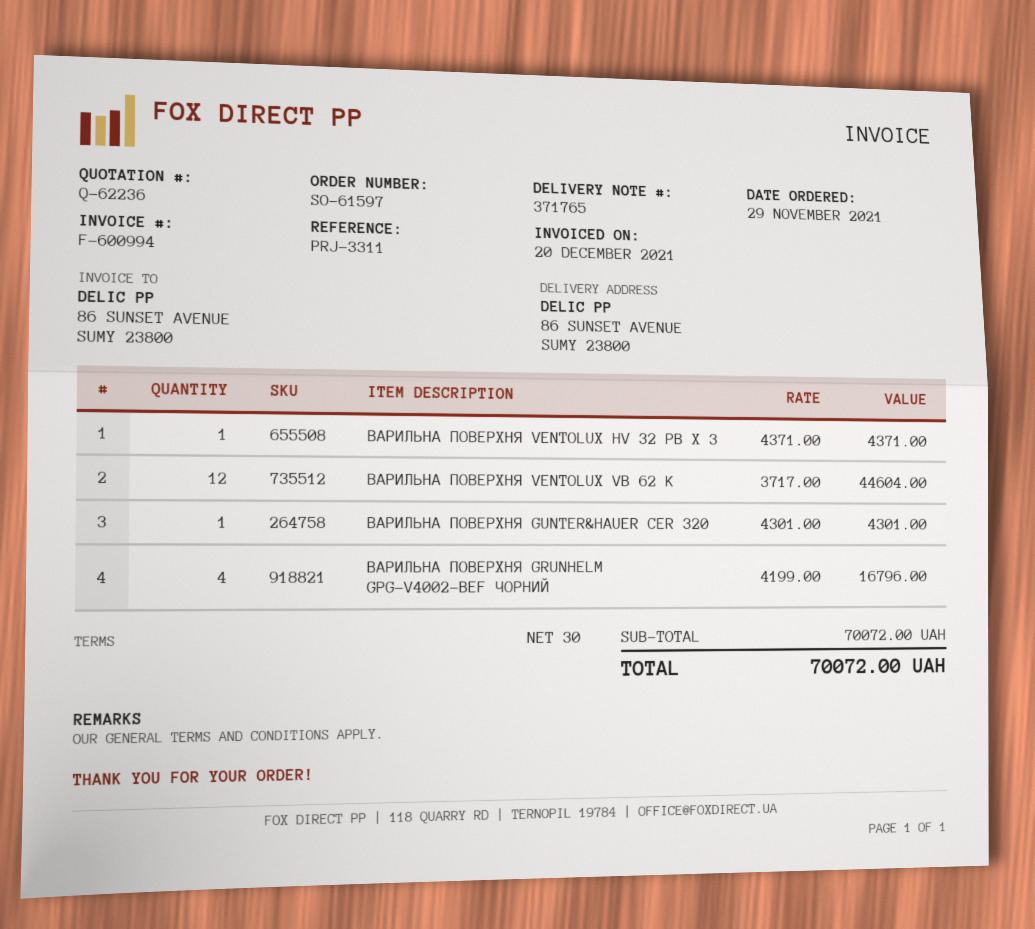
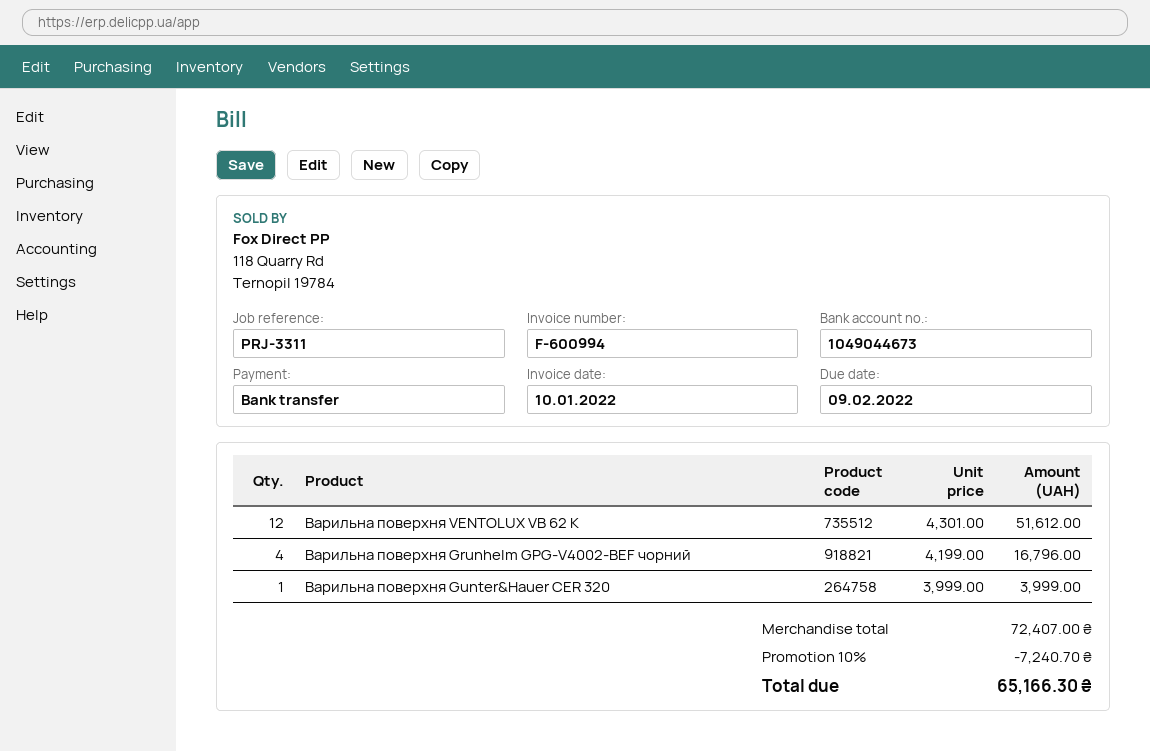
invoice date: 2021-12-20 -> 2022-01-10
ВАРИЛЬНА ПОВЕРХНЯ VENTOLUX HV 32 PB X 3: 1 x 4371.00 = 4371.00 -> none
ВАРИЛЬНА ПОВЕРХНЯ VENTOLUX VB 62 K: 12 x 3717.00 = 44604.00 -> 12 x 4301.00 = 51612.00
ВАРИЛЬНА ПОВЕРХНЯ GUNTER&HAUER CER 320: 1 x 4301.00 = 4301.00 -> 1 x 3999.00 = 3999.00
subtotal: 70072.00 -> 72407.00
discount: none -> 10% = 7240.70
total: 70072.00 -> 65166.30

